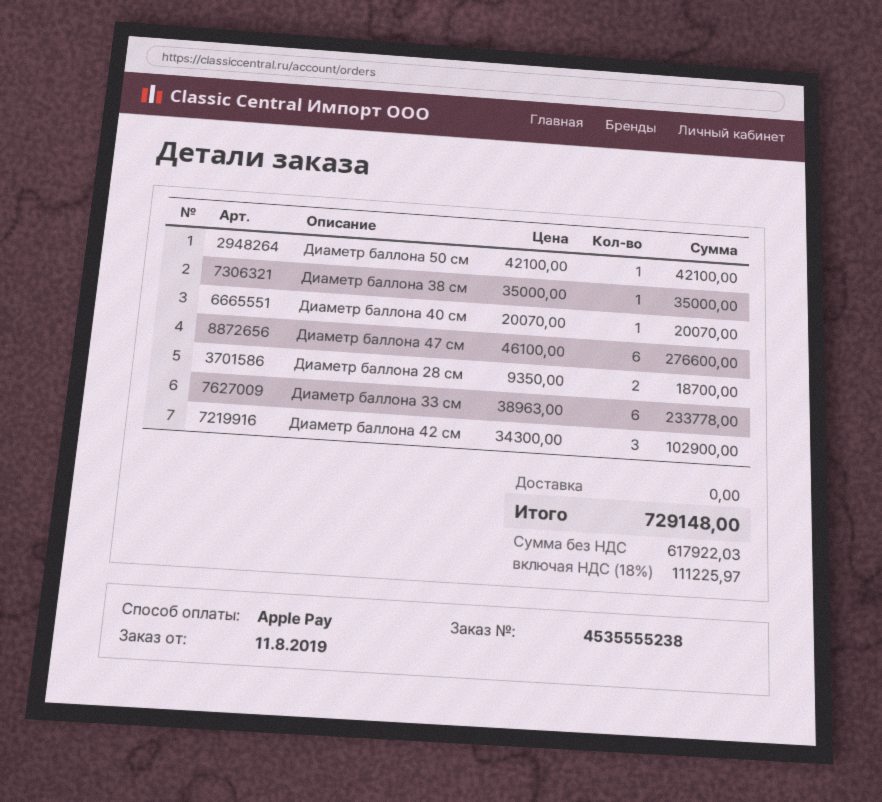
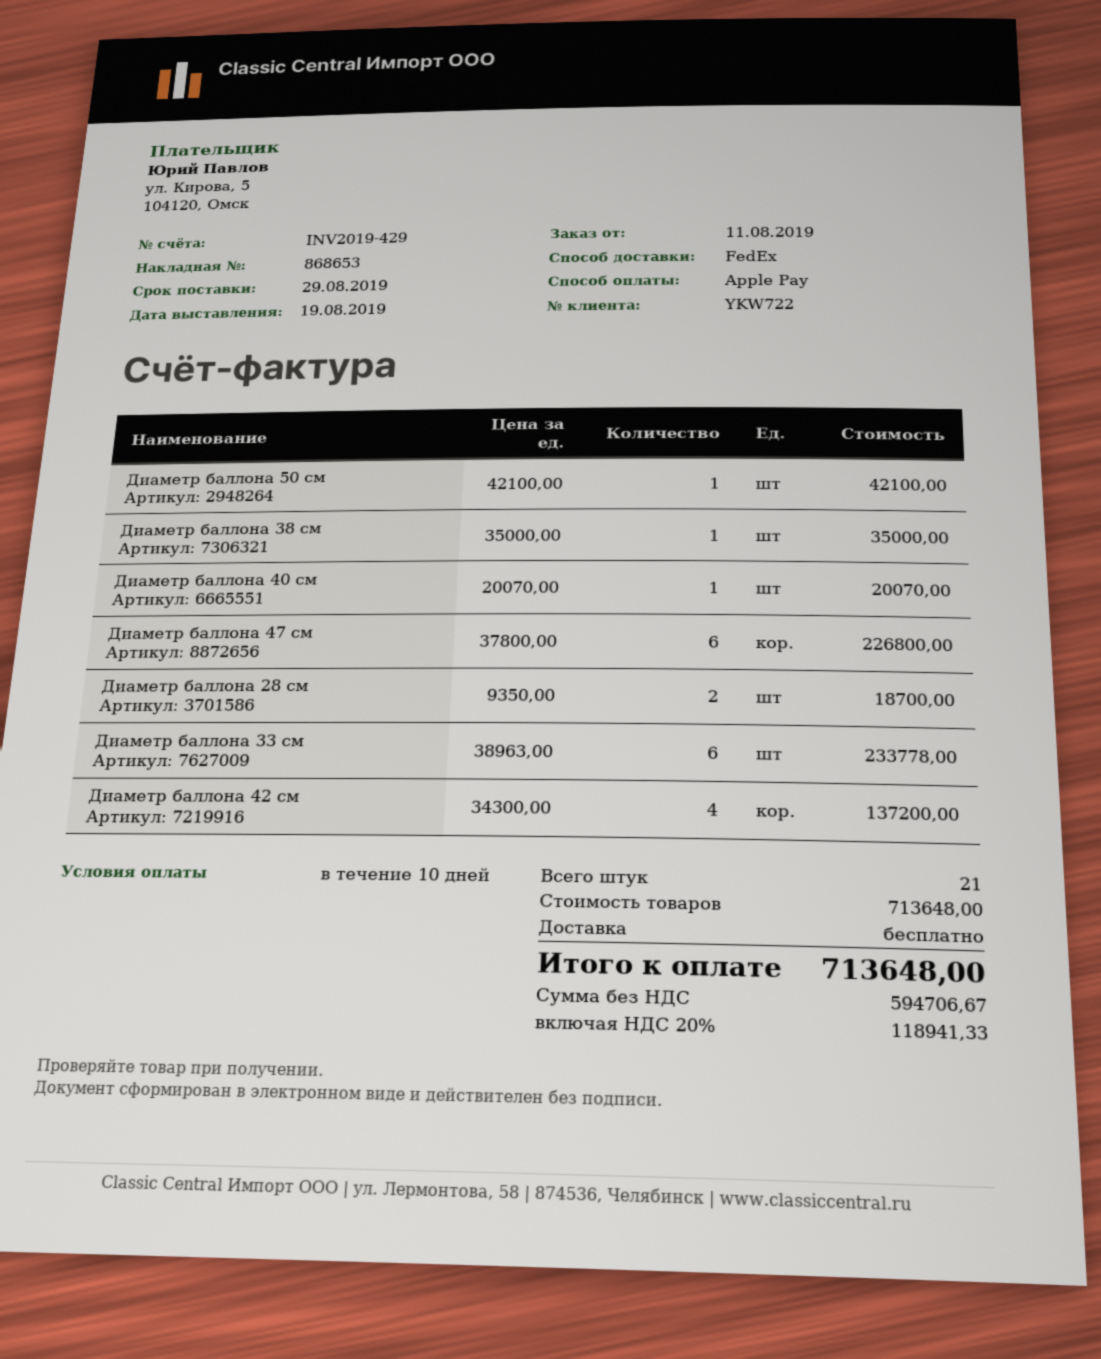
Диаметр баллона 47 см: 6 x 46100.00 = 276600.00 -> 6 x 37800.00 = 226800.00
Диаметр баллона 42 см: 3 x 34300.00 = 102900.00 -> 4 x 34300.00 = 137200.00
net: 617922.03 -> 594706.67
tax: 18% = 111225.97 -> 20% = 118941.33
total: 729148.00 -> 713648.00

